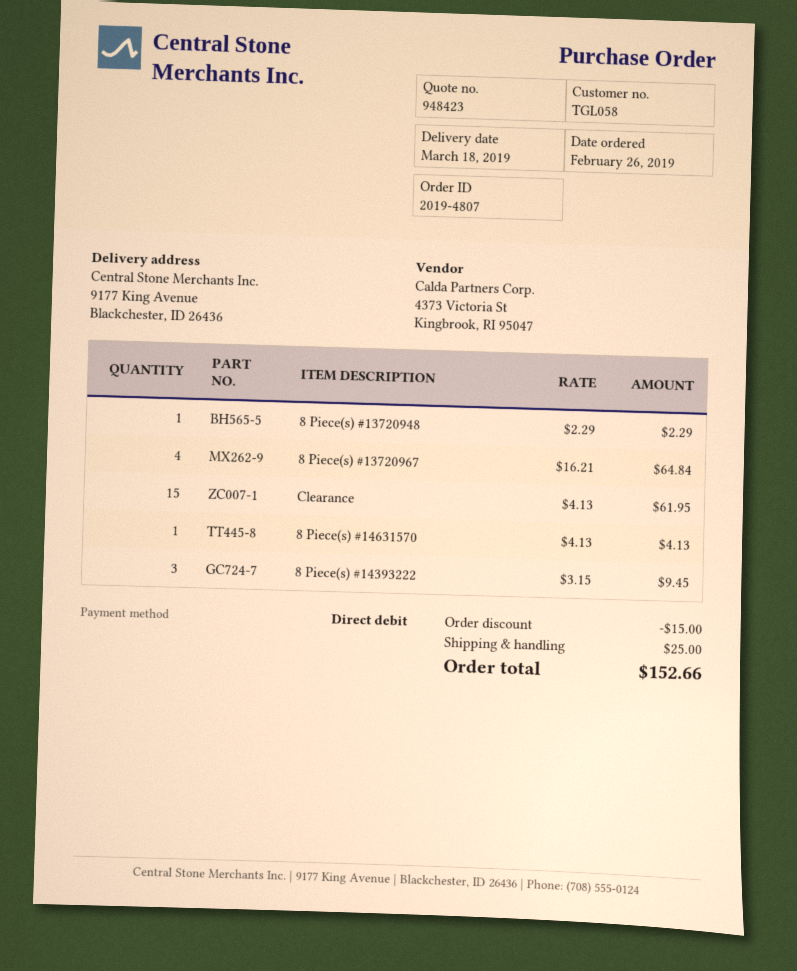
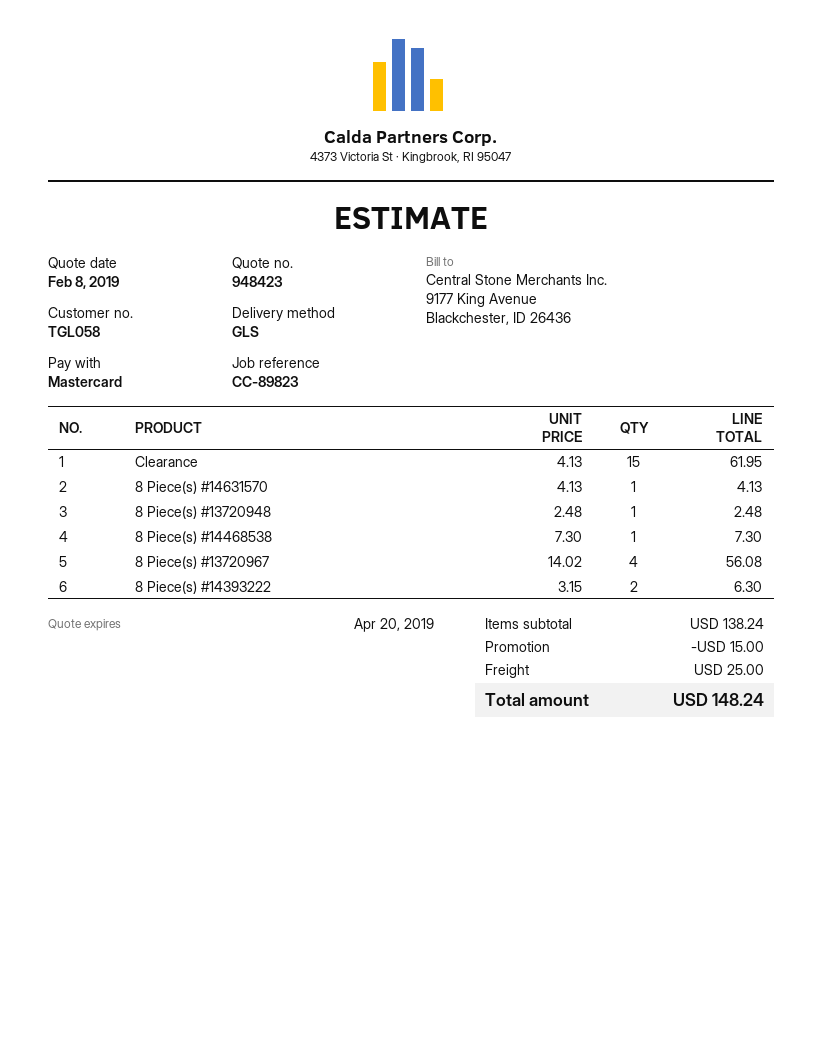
payment method: direct debit -> Mastercard
8 Piece(s) #13720948: 1 x 2.29 = 2.29 -> 1 x 2.48 = 2.48
8 Piece(s) #13720967: 4 x 16.21 = 64.84 -> 4 x 14.02 = 56.08
8 Piece(s) #14393222: 3 x 3.15 = 9.45 -> 2 x 3.15 = 6.30
8 Piece(s) #14468538: none -> 1 x 7.30 = 7.30
total: 152.66 -> 148.24

